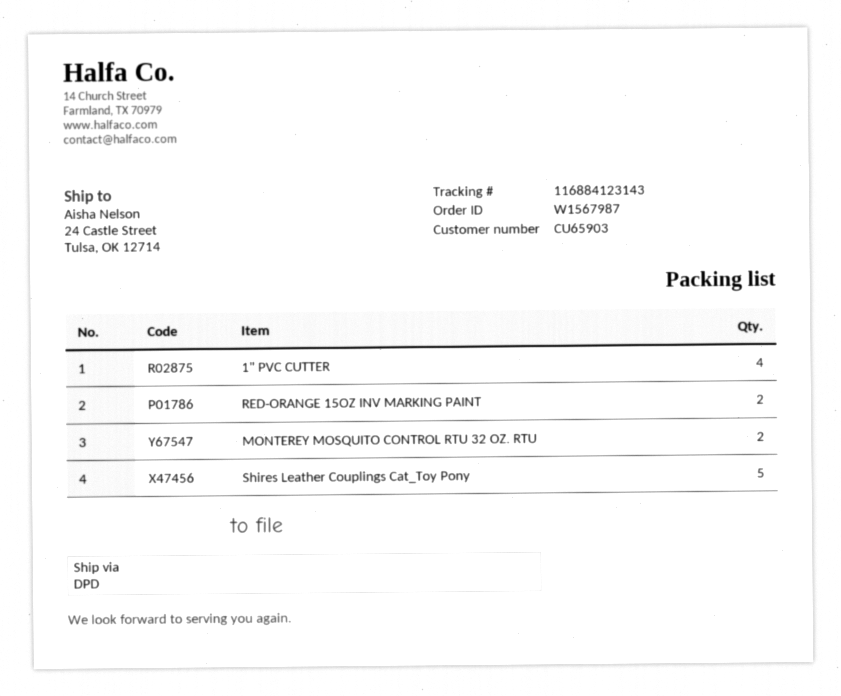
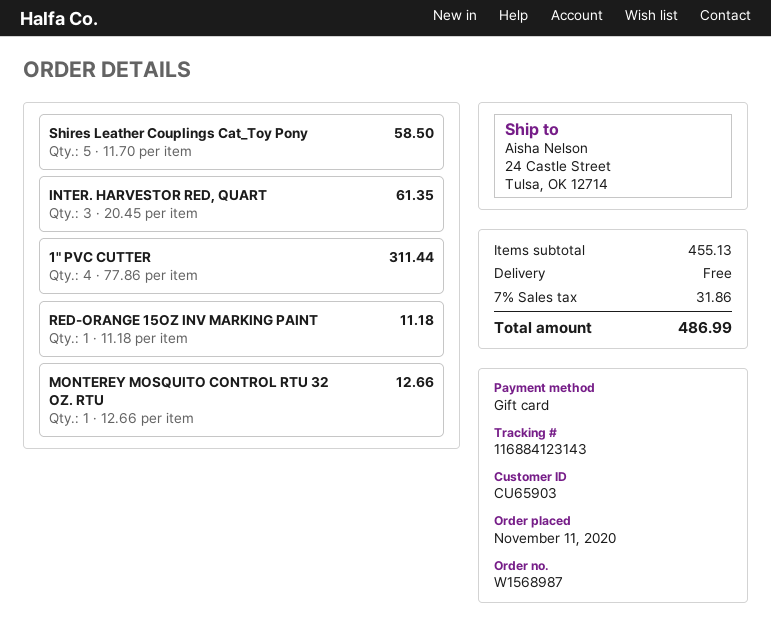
order number: W1567987 -> W1568987
RED-ORANGE 15OZ INV MARKING PAINT: 2 -> 1
MONTEREY MOSQUITO CONTROL RTU 32 OZ. RTU: 2 -> 1
INTER. HARVESTOR RED, QUART: none -> 3

